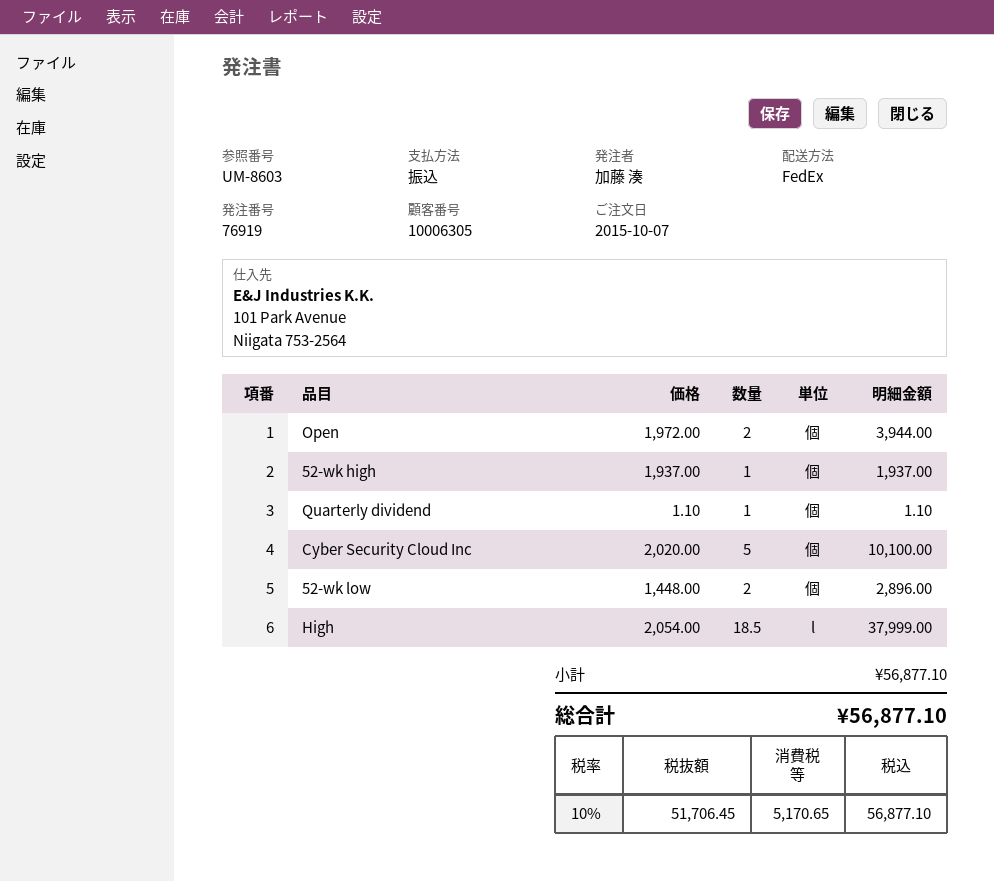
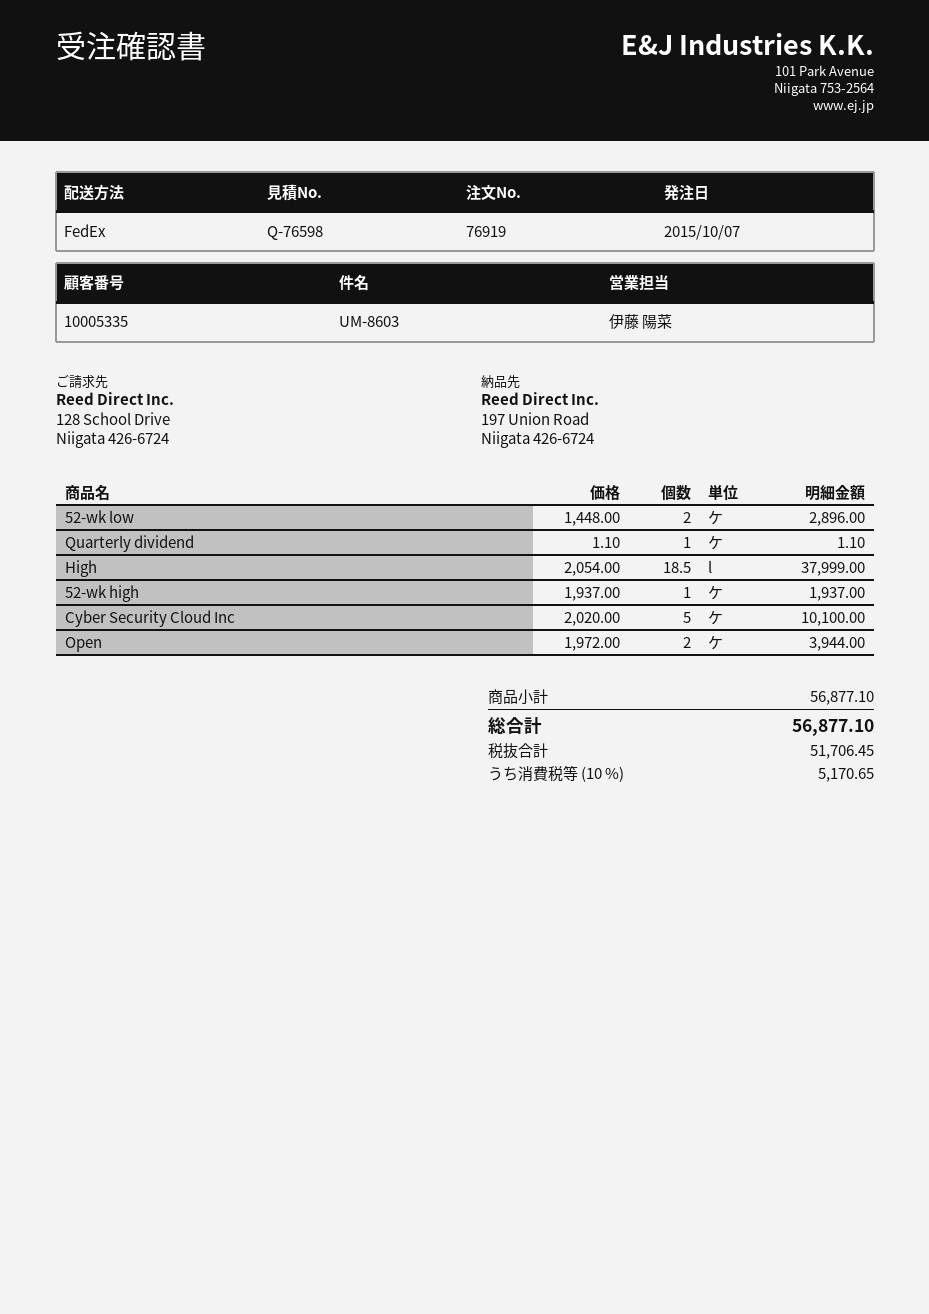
customer number: 10006305 -> 10005335

